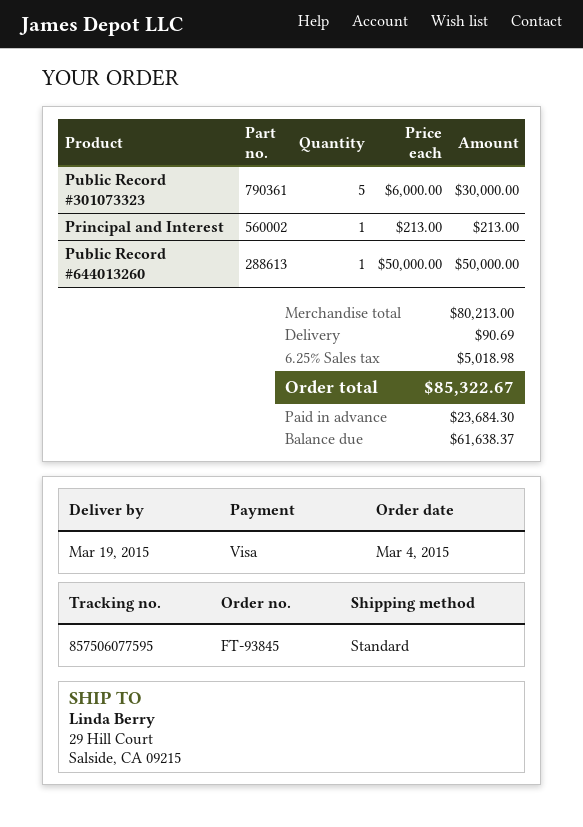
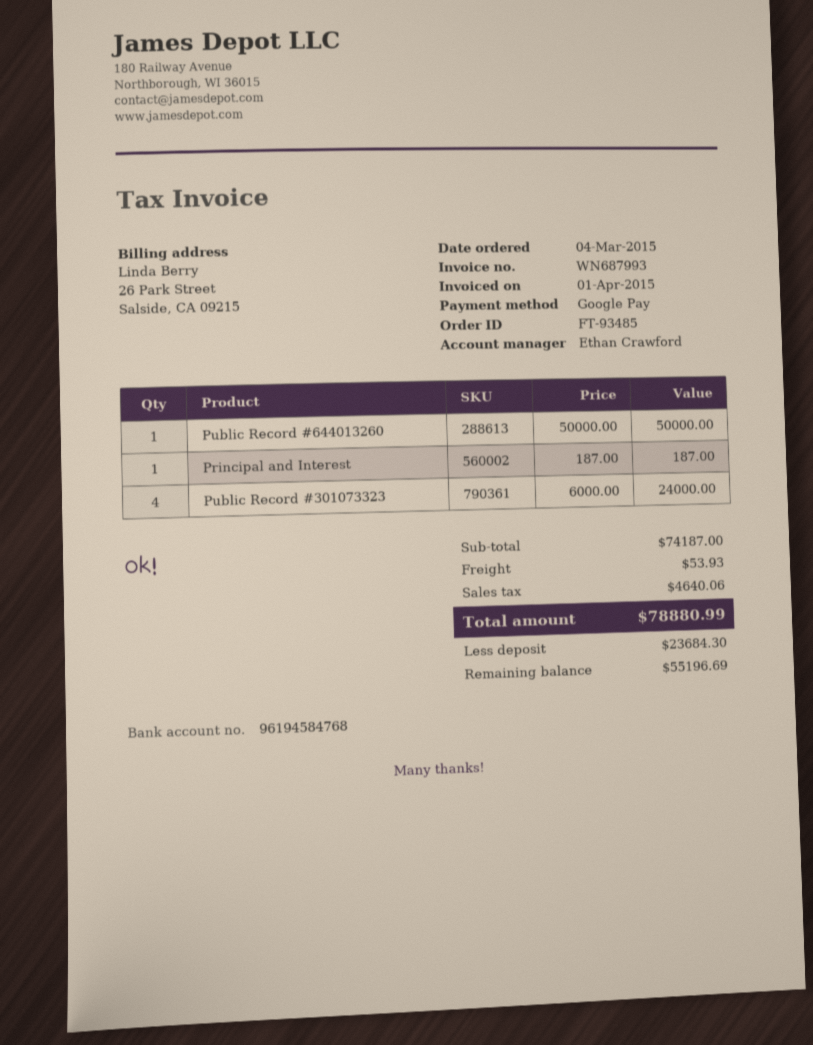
order number: FT-93845 -> FT-93485
payment method: Visa -> Google Pay
Public Record #301073323: 5 x 6000.00 = 30000.00 -> 4 x 6000.00 = 24000.00
Principal and Interest: 1 x 213.00 = 213.00 -> 1 x 187.00 = 187.00
subtotal: 80213.00 -> 74187.00
shipping: 90.69 -> 53.93
tax: 5018.98 -> 4640.06
total: 85322.67 -> 78880.99
balance: 61638.37 -> 55196.69

